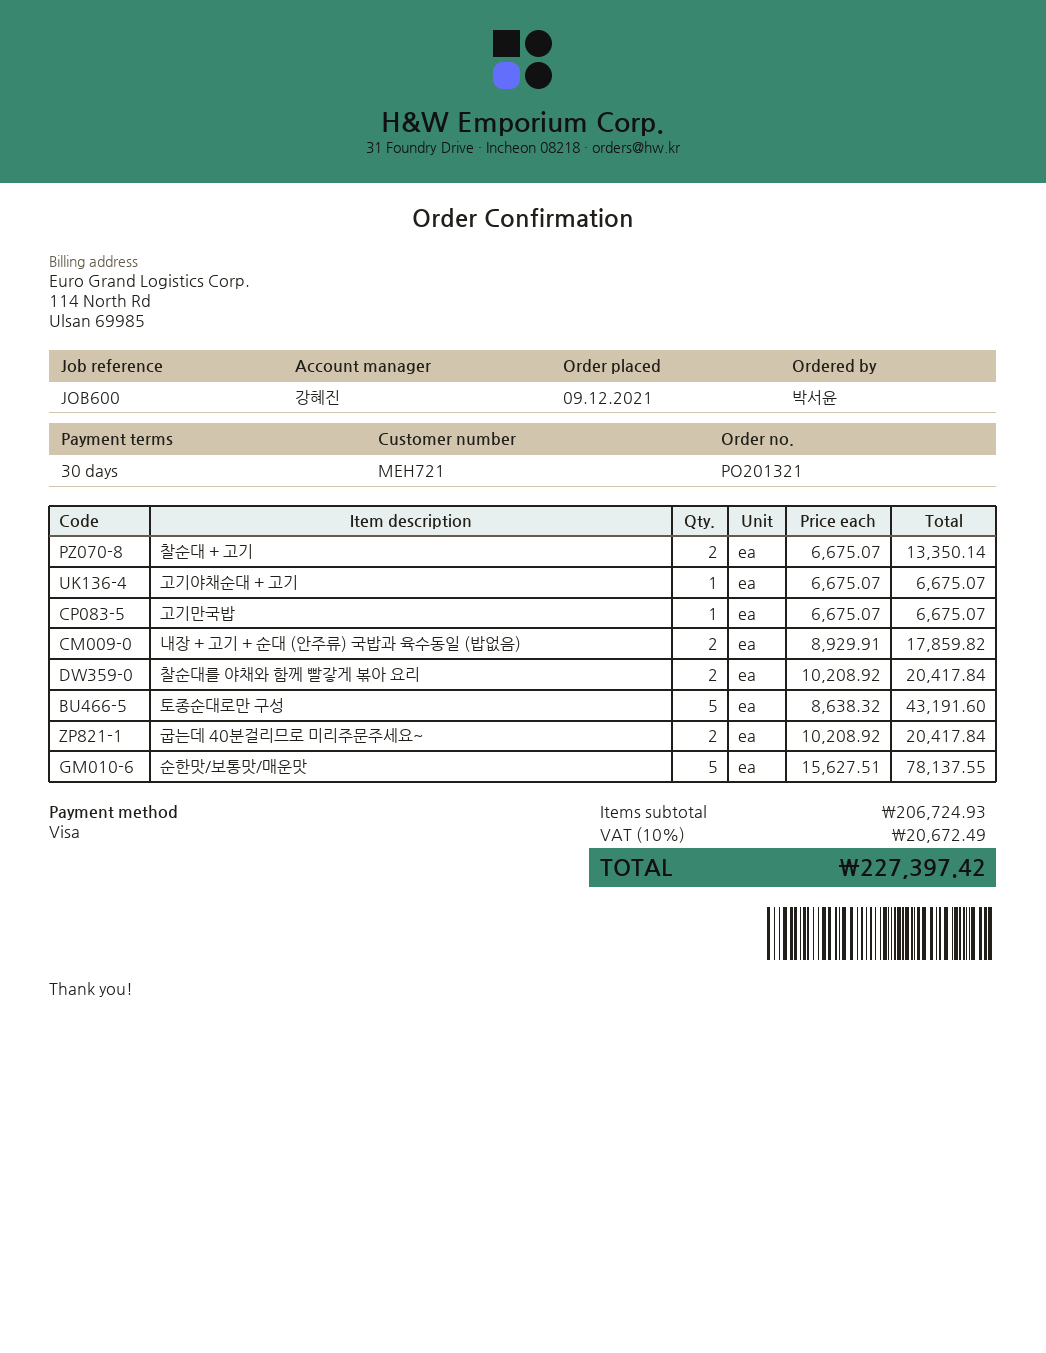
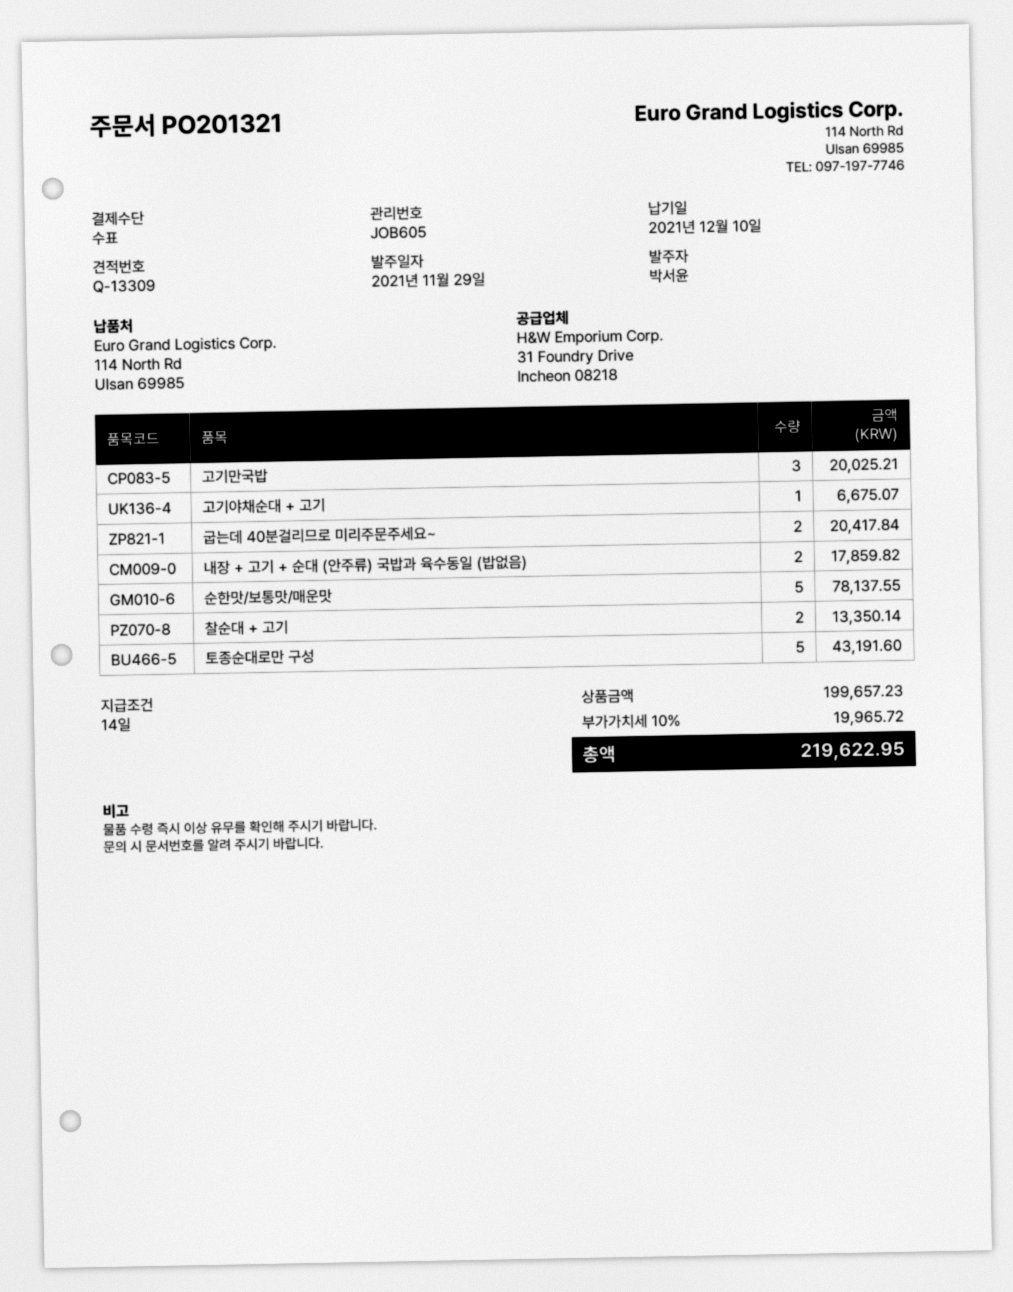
order date: 2021-12-09 -> 2021-11-29
payment terms: 30 days -> 14 days
reference: JOB600 -> JOB605
payment method: Visa -> cheque
고기만국밥: 1 for 6675.07 -> 3 for 20025.21
찰순대를 야채와 함께 빨갛게 볶아 요리: 2 for 20417.84 -> none
subtotal: 206724.93 -> 199657.23
tax: 10% = 20672.49 -> 10% = 19965.72
total: 227397.42 -> 219622.95

